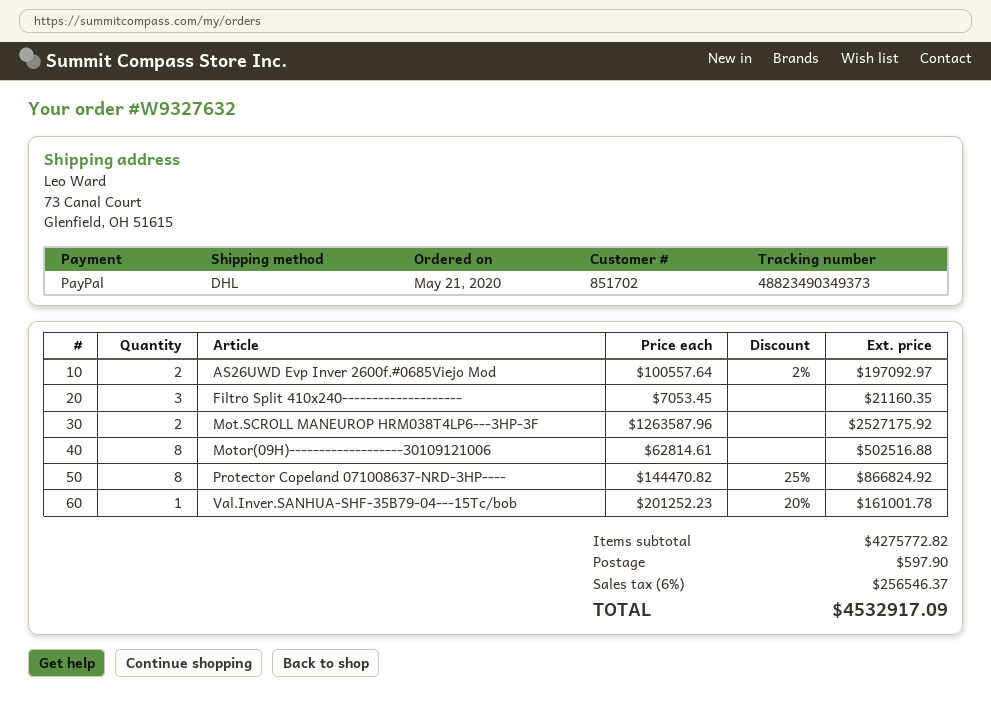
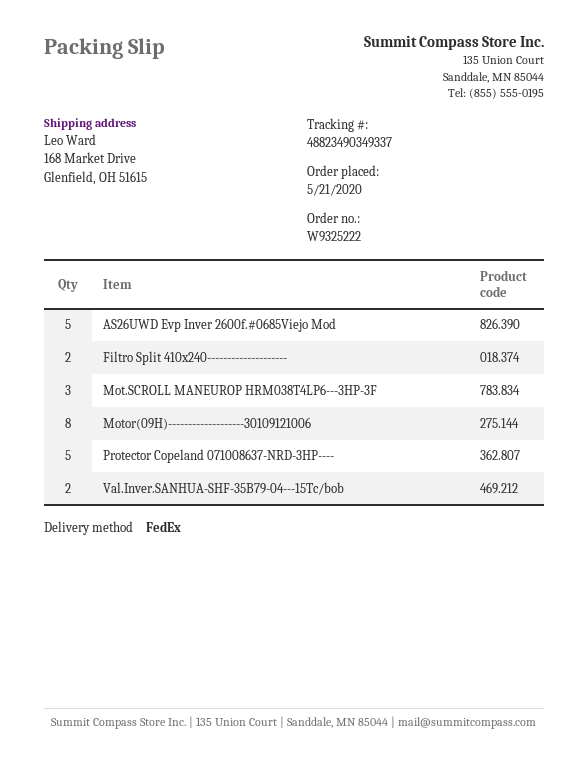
order number: W9327632 -> W9325222
shipping method: DHL -> FedEx
tracking number: 48823490349373 -> 48823490349337
ship to: 73 Canal Court, Glenfield, OH 51615 -> 168 Market Drive, Glenfield, OH 51615
AS26UWD Evp Inver 2600f.#0685Viejo Mod: 2 -> 5
Filtro Split 410x240--------------------: 3 -> 2
Mot.SCROLL MANEUROP HRM038T4LP6---3HP-3F: 2 -> 3
Protector Copeland 071008637-NRD-3HP----: 8 -> 5
Val.Inver.SANHUA-SHF-35B79-04---15Tc/bob: 1 -> 2

